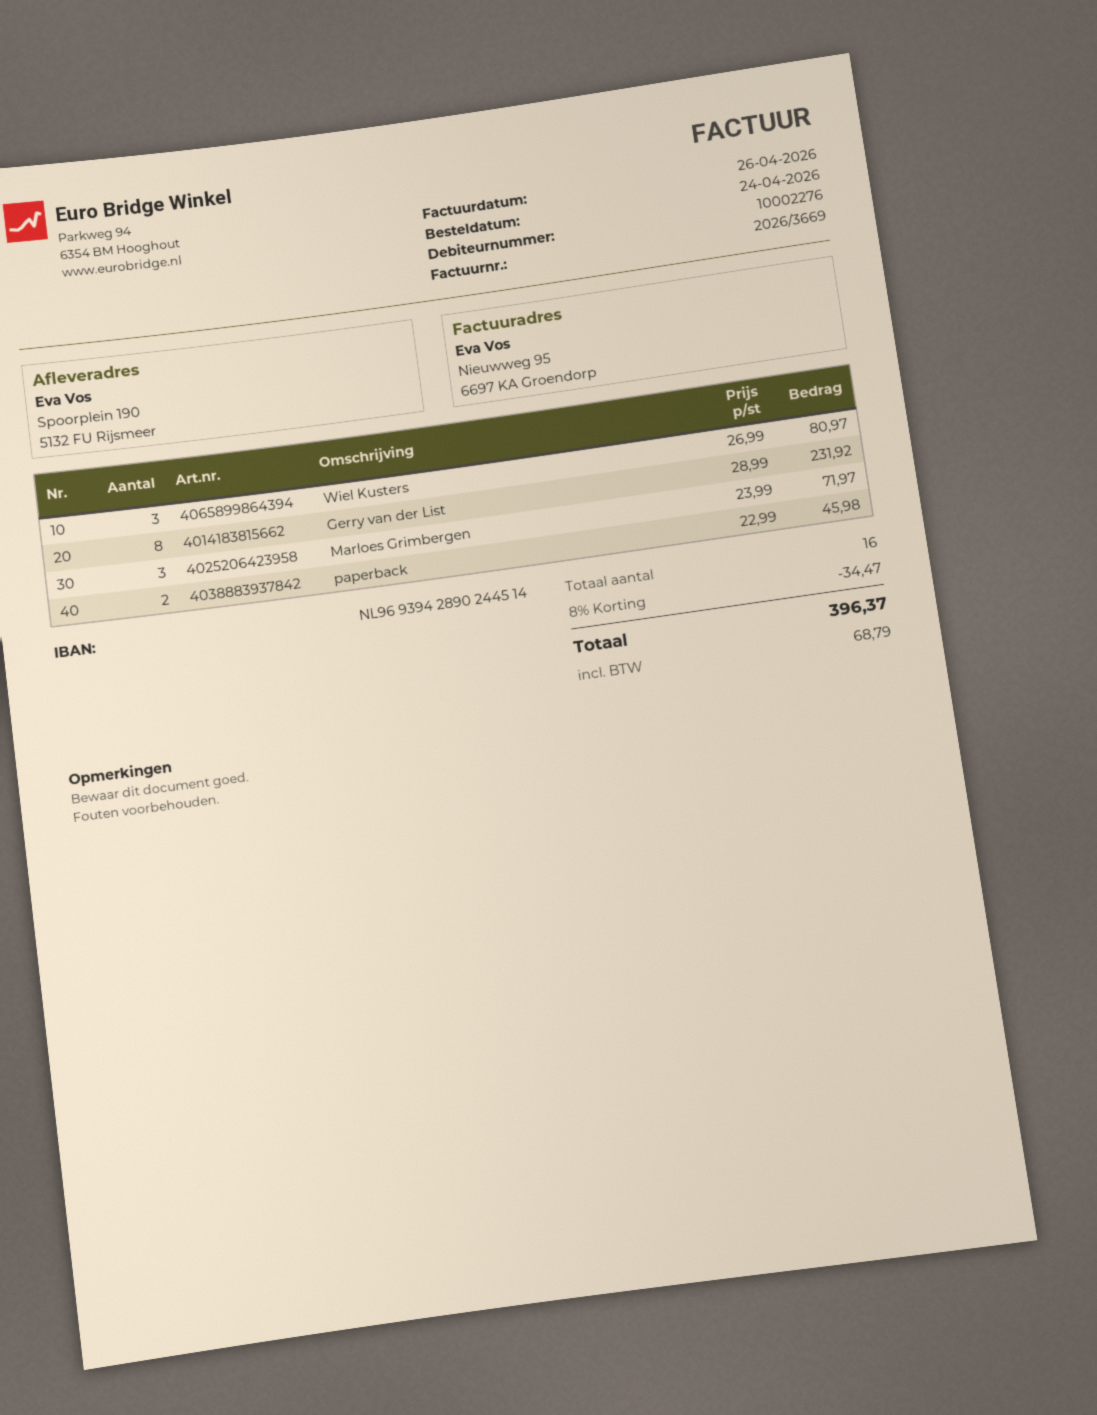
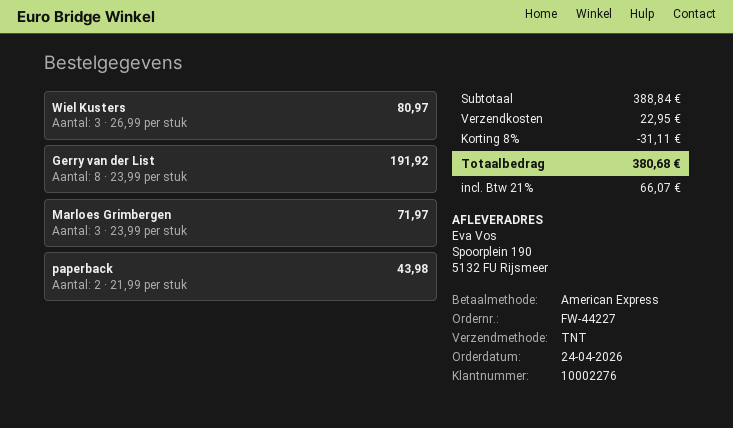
Gerry van der List: 8 x 28.99 = 231.92 -> 8 x 23.99 = 191.92
paperback: 2 x 22.99 = 45.98 -> 2 x 21.99 = 43.98
discount: 8% = 34.47 -> 8% = 31.11
shipping: none -> 22.95
tax: 68.79 -> 66.07
total: 396.37 -> 380.68

